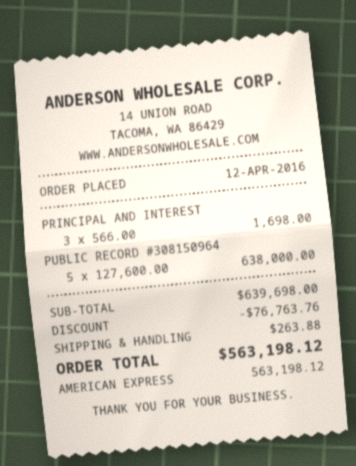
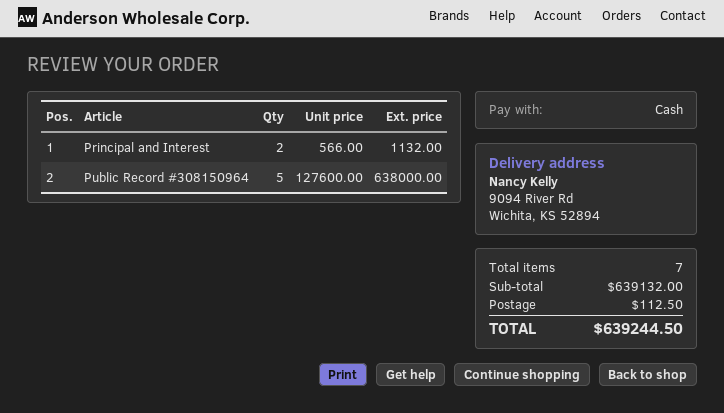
payment method: American Express -> cash
PRINCIPAL AND INTEREST: 3 x 566.00 = 1698.00 -> 2 x 566.00 = 1132.00
subtotal: 639698.00 -> 639132.00
discount: 76763.76 -> none
shipping: 263.88 -> 112.50
total: 563198.12 -> 639244.50

